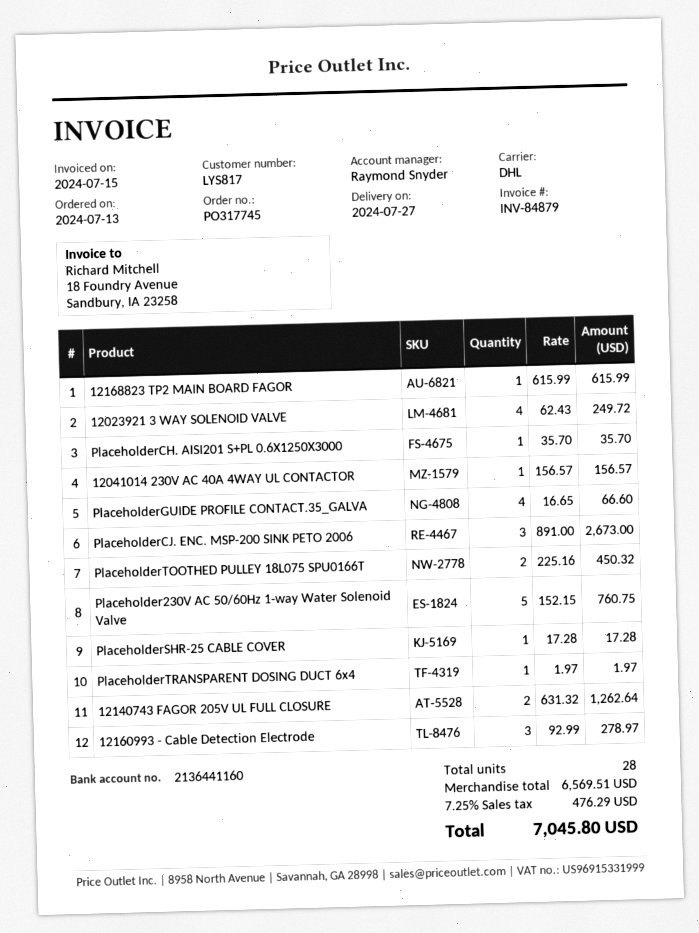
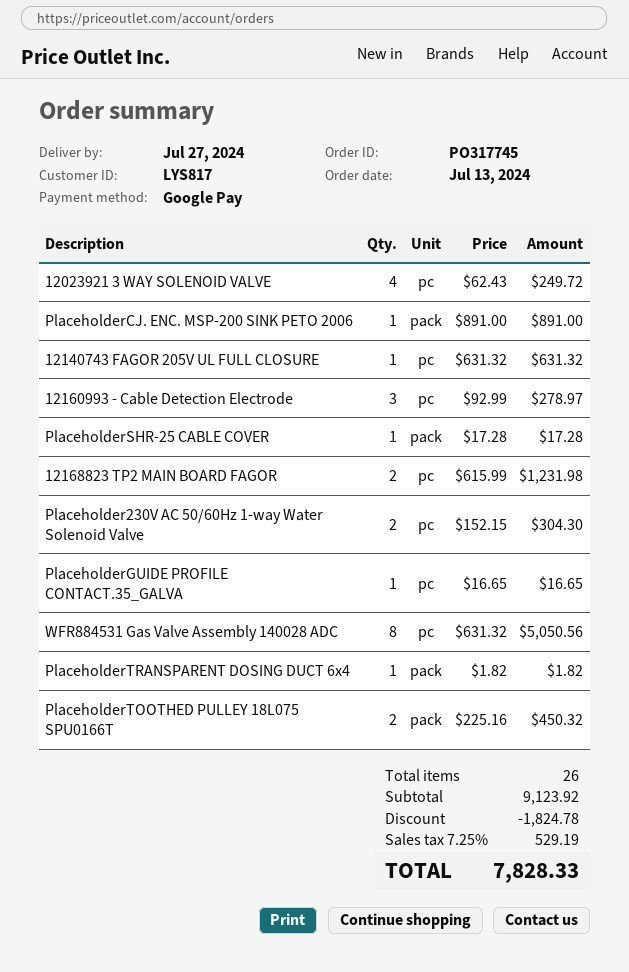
12168823 TP2 MAIN BOARD FAGOR: 1 x 615.99 = 615.99 -> 2 x 615.99 = 1231.98
PlaceholderCH. AISI201 S+PL 0.6X1250X3000: 1 x 35.70 = 35.70 -> none
12041014 230V AC 40A 4WAY UL CONTACTOR: 1 x 156.57 = 156.57 -> none
PlaceholderGUIDE PROFILE CONTACT.35_GALVA: 4 x 16.65 = 66.60 -> 1 x 16.65 = 16.65
PlaceholderCJ. ENC. MSP-200 SINK PETO 2006: 3 x 891.00 = 2673.00 -> 1 x 891.00 = 891.00
Placeholder230V AC 50/60Hz 1-way Water Solenoid Valve: 5 x 152.15 = 760.75 -> 2 x 152.15 = 304.30
PlaceholderTRANSPARENT DOSING DUCT 6x4: 1 x 1.97 = 1.97 -> 1 x 1.82 = 1.82
12140743 FAGOR 205V UL FULL CLOSURE: 2 x 631.32 = 1262.64 -> 1 x 631.32 = 631.32
WFR884531 Gas Valve Assembly 140028 ADC: none -> 8 x 631.32 = 5050.56
total quantity: 28 -> 26
subtotal: 6569.51 -> 9123.92
discount: none -> 1824.78
tax: 7.25% = 476.29 -> 7.25% = 529.19
total: 7045.80 -> 7828.33

